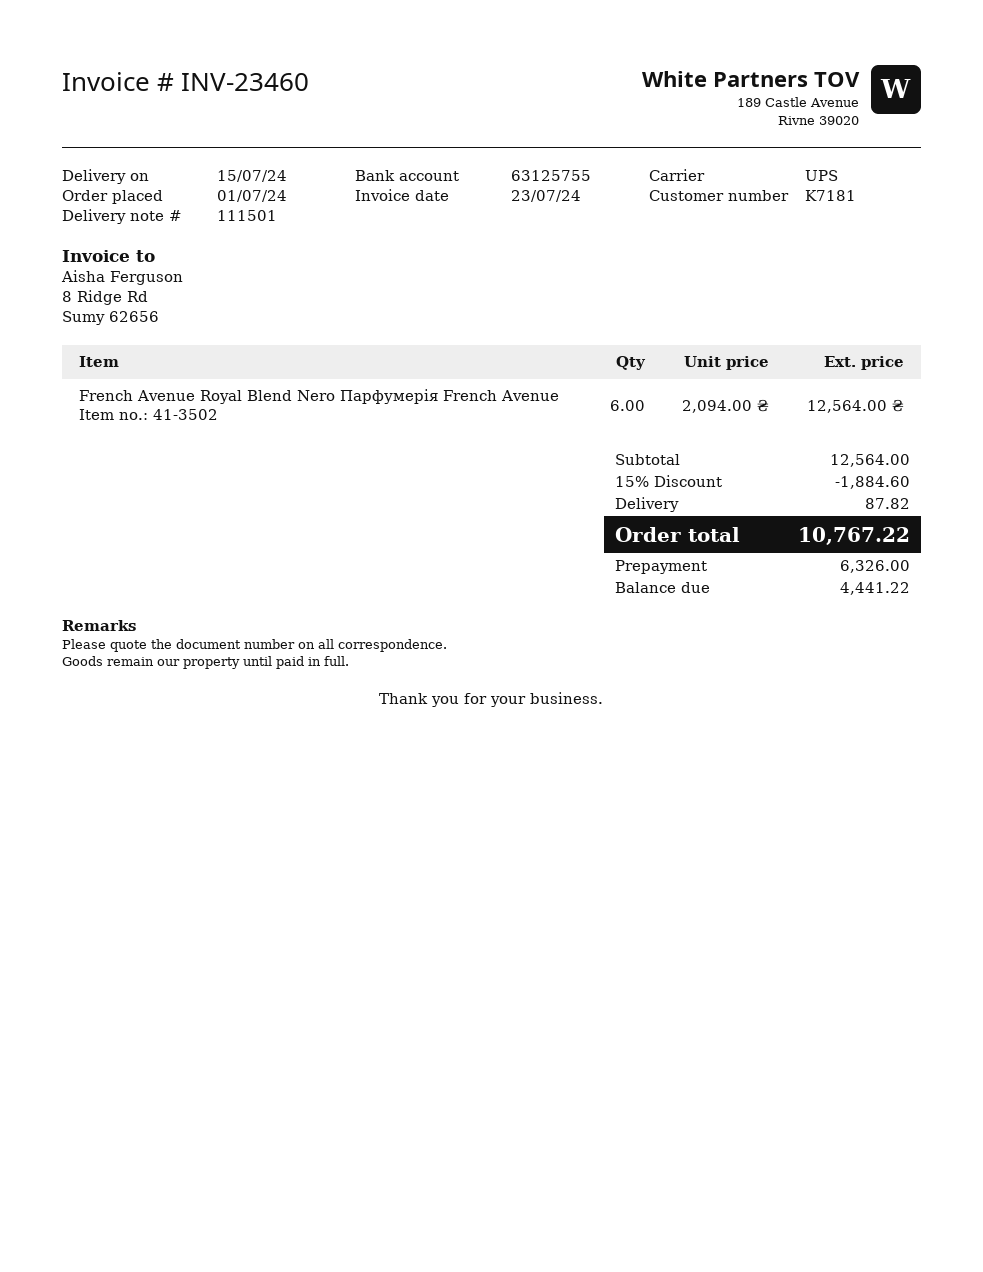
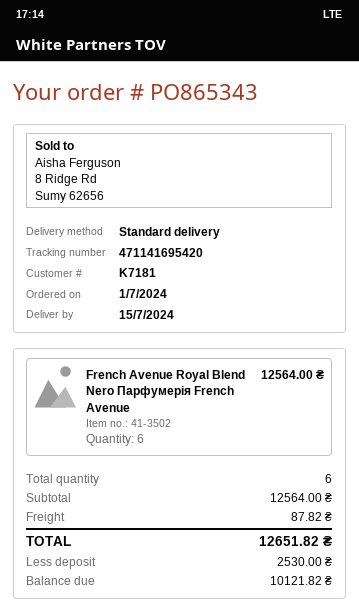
shipping method: UPS -> standard
discount: 15% = 1884.60 -> none
total: 10767.22 -> 12651.82
deposit: 6326.00 -> 2530.00
balance: 4441.22 -> 10121.82

